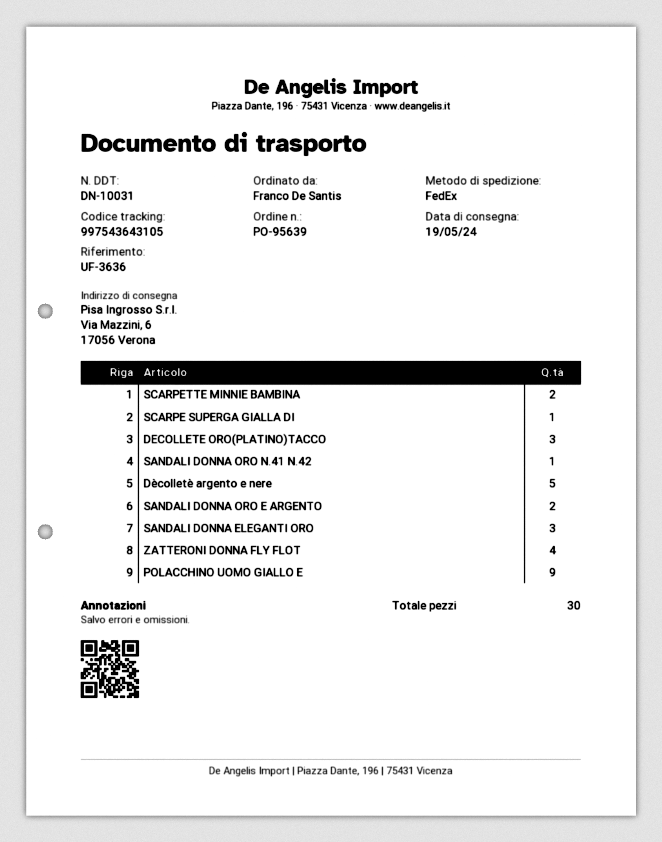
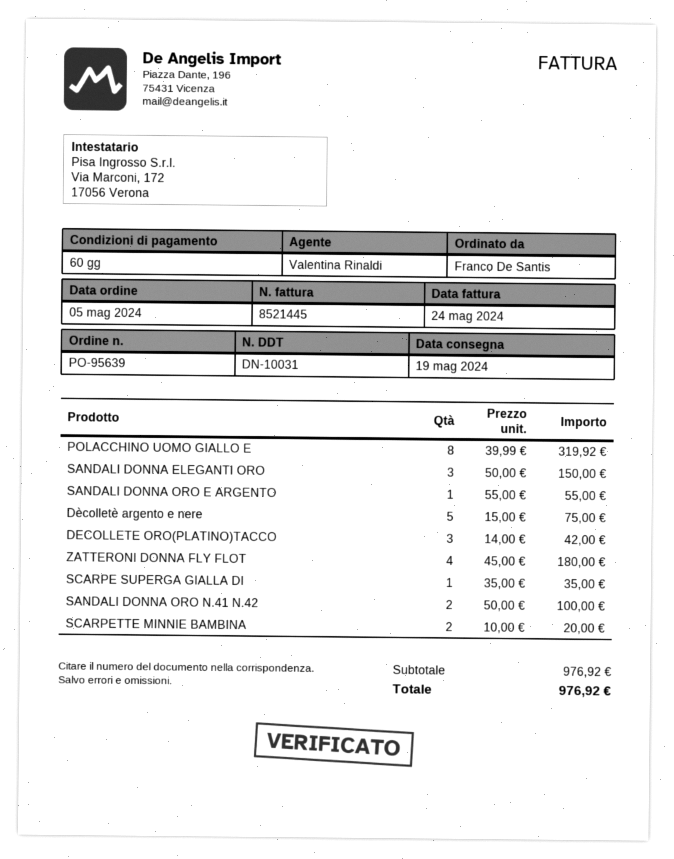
SANDALI DONNA ORO N.41 N.42: 1 -> 2
SANDALI DONNA ORO E ARGENTO: 2 -> 1
POLACCHINO UOMO GIALLO E: 9 -> 8

